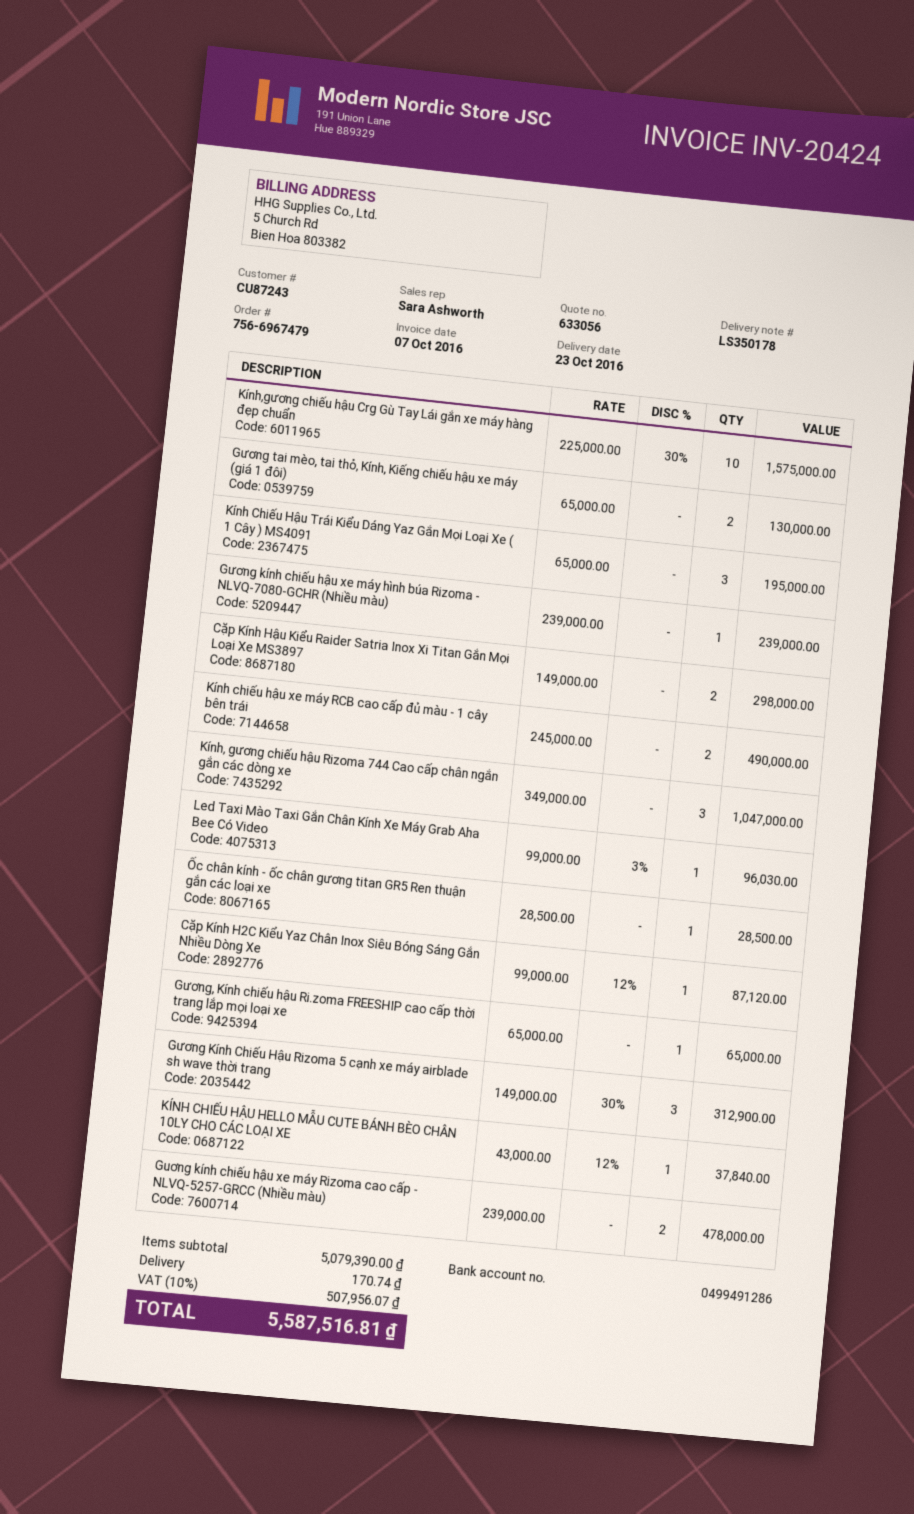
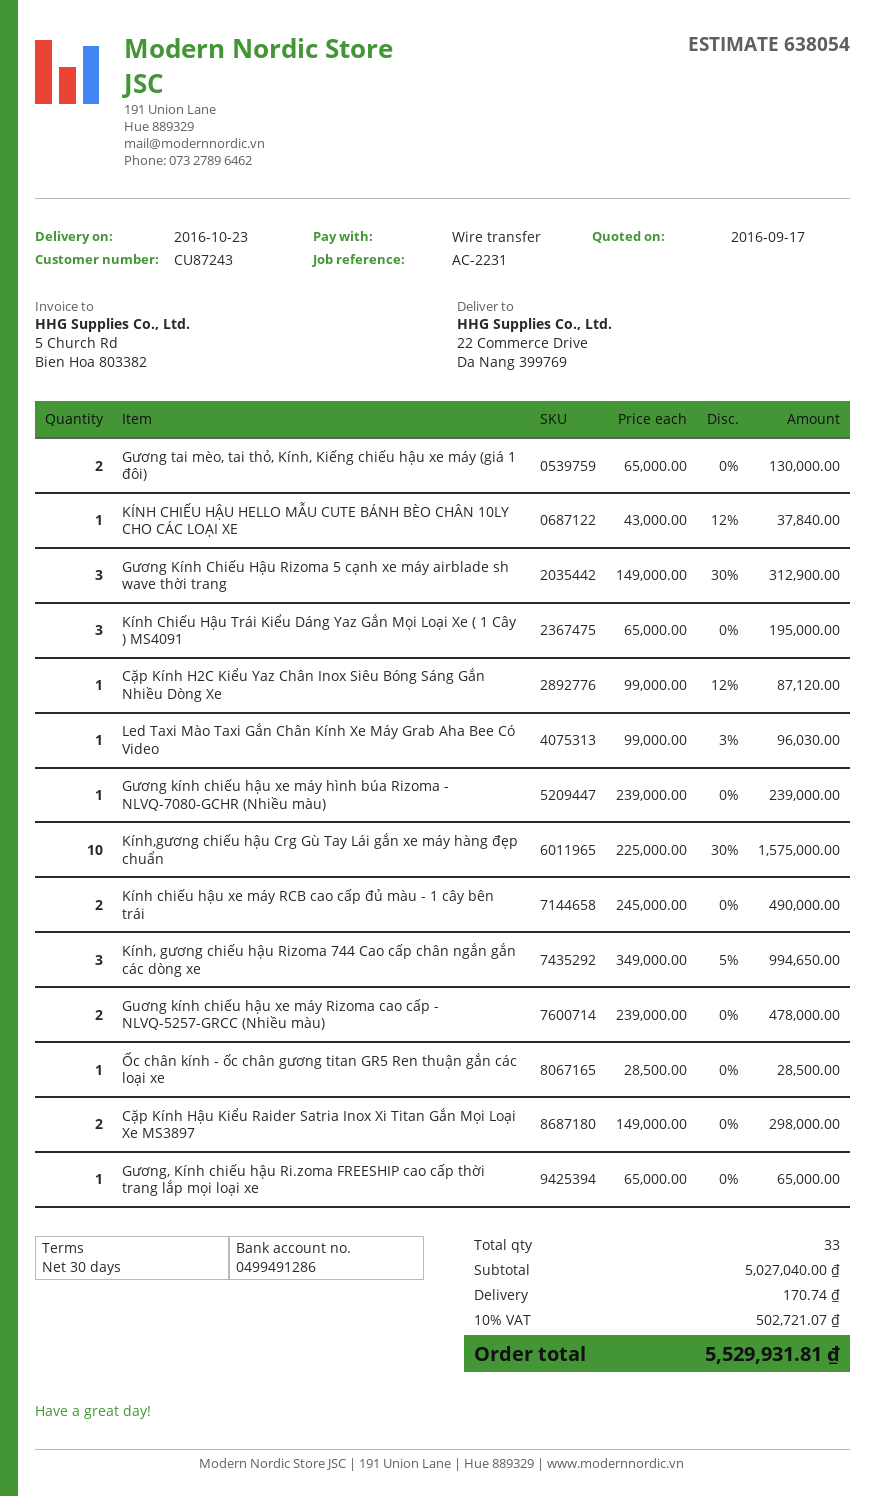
quote number: 633056 -> 638054
Kính, gương chiếu hậu Rizoma 744 Cao cấp chân ngắn gắn các dòng xe: 3 x 349000.00 = 1047000.00 -> 3 x 349000.00 - 5% = 994650.00
subtotal: 5079390.00 -> 5027040.00
tax: 10% = 507956.07 -> 10% = 502721.07
total: 5587516.81 -> 5529931.81

